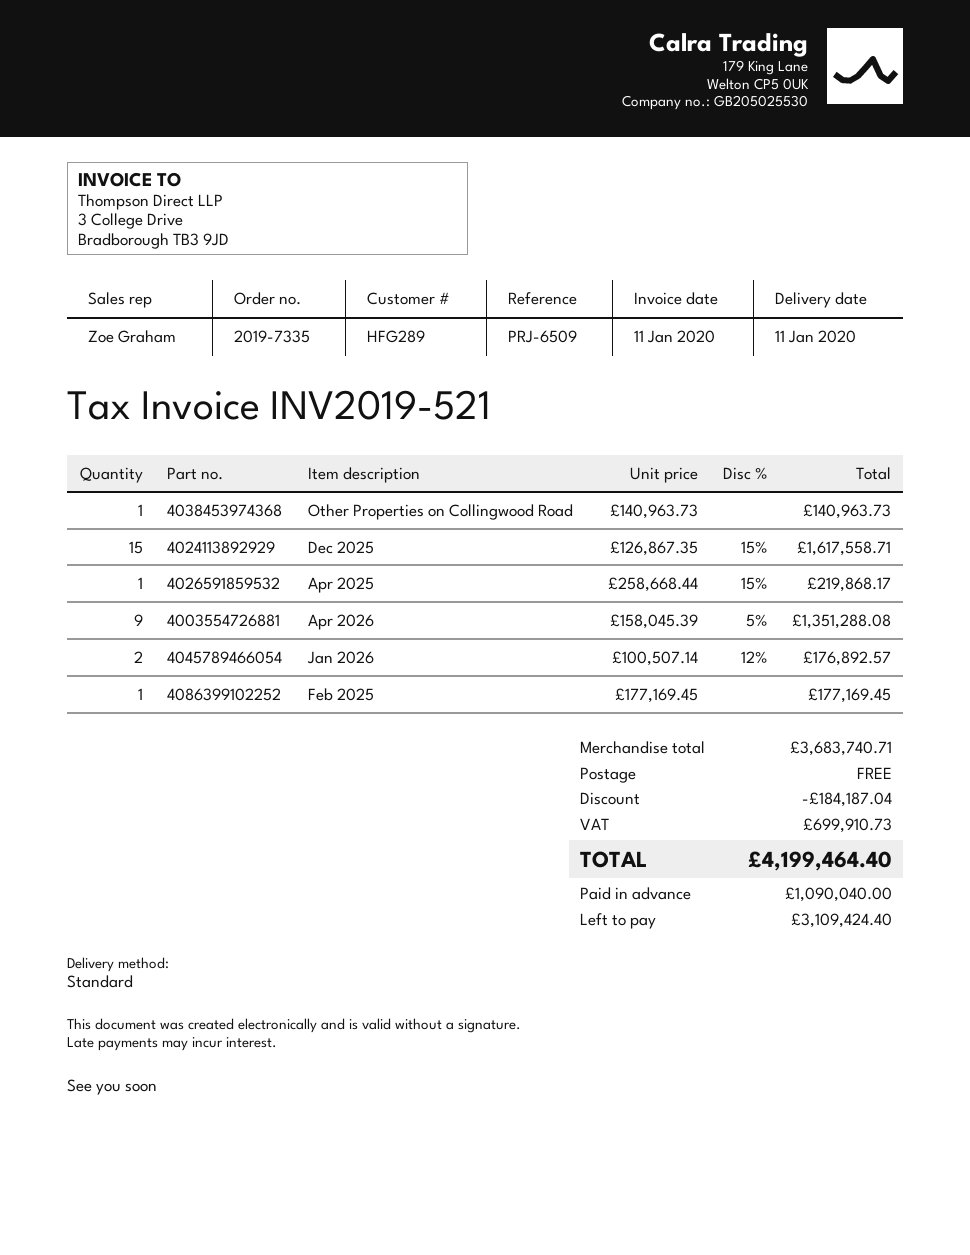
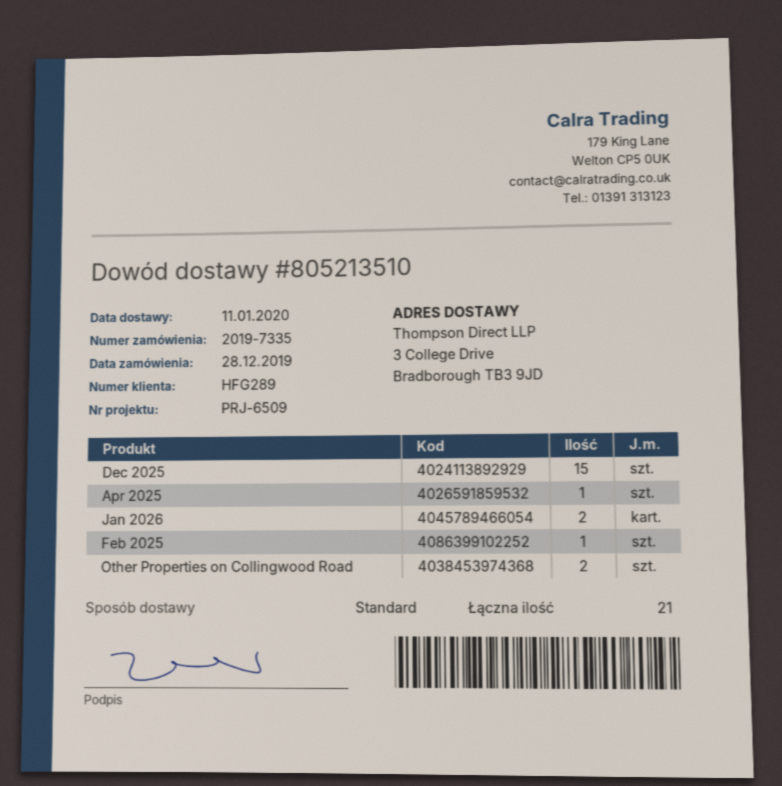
Other Properties on Collingwood Road: 1 -> 2
Apr 2026: 9 -> none

